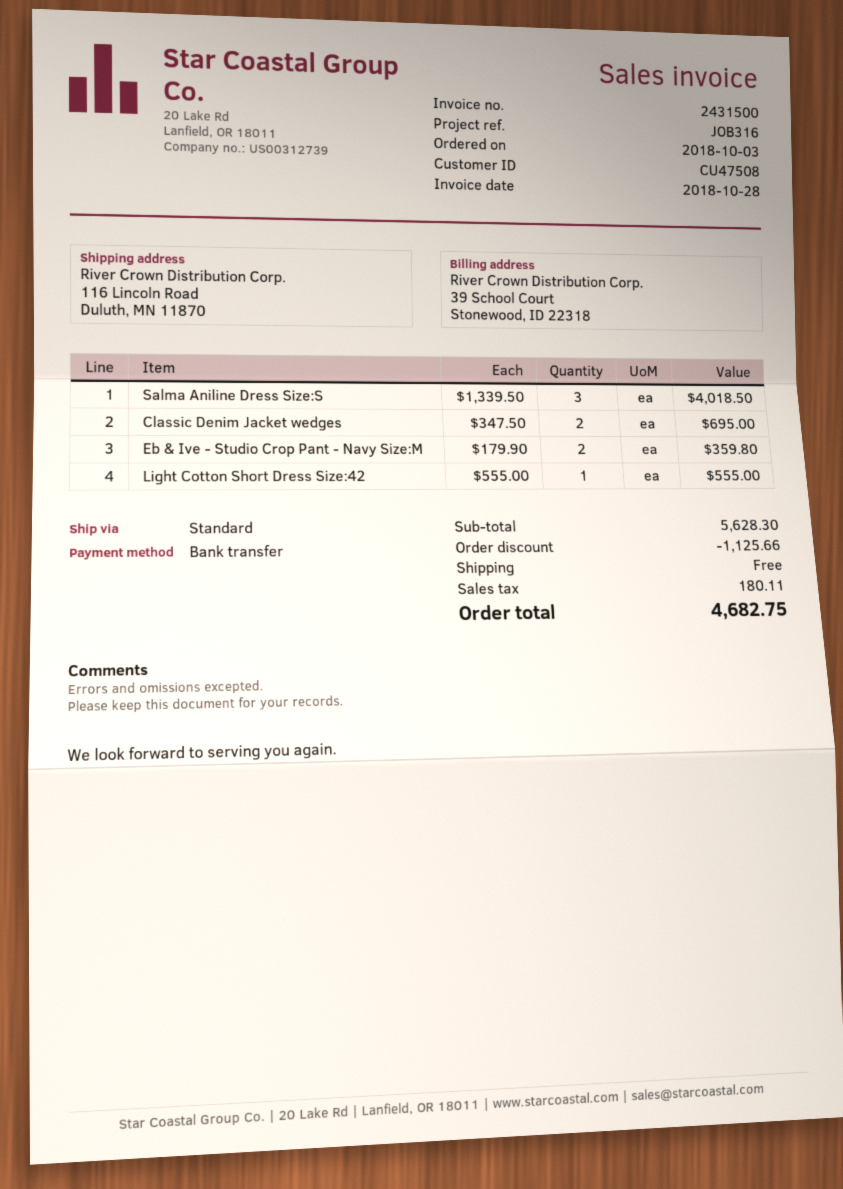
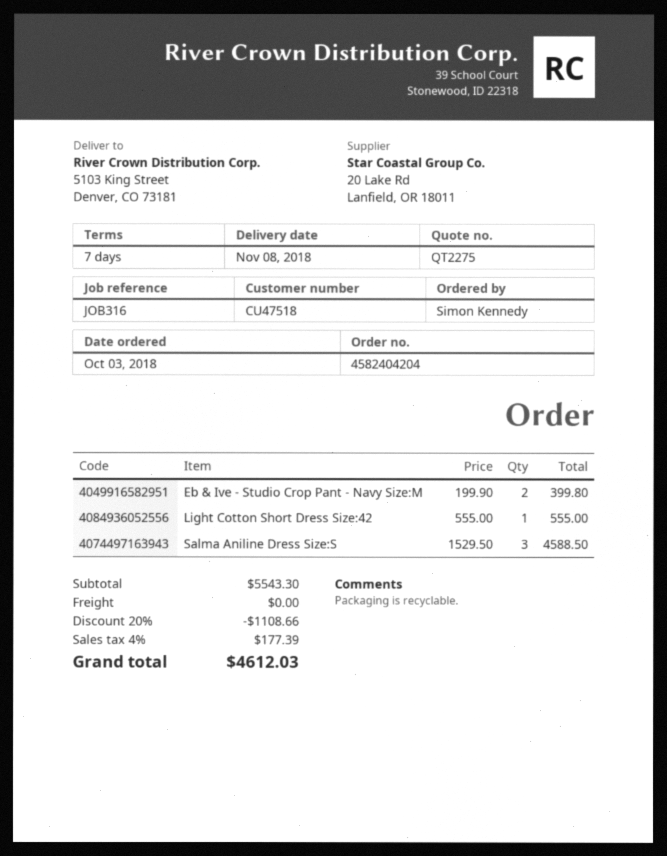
customer number: CU47508 -> CU47518
ship to: 116 Lincoln Road, Duluth, MN 11870 -> 5103 King Street, Denver, CO 73181
Salma Aniline Dress Size:S: 3 x 1339.50 = 4018.50 -> 3 x 1529.50 = 4588.50
Classic Denim Jacket wedges: 2 x 347.50 = 695.00 -> none
Eb & Ive - Studio Crop Pant - Navy Size:M: 2 x 179.90 = 359.80 -> 2 x 199.90 = 399.80
subtotal: 5628.30 -> 5543.30
discount: 1125.66 -> 1108.66
tax: 180.11 -> 177.39
total: 4682.75 -> 4612.03

